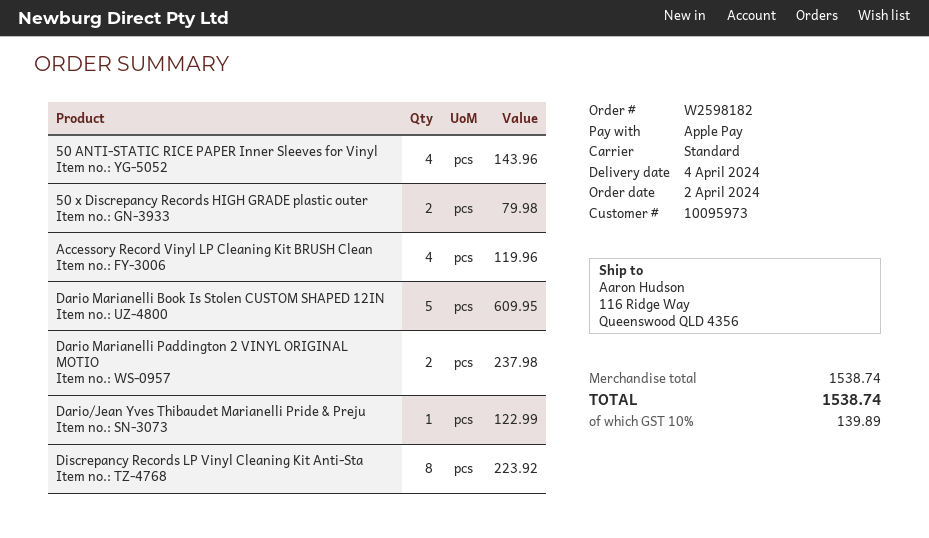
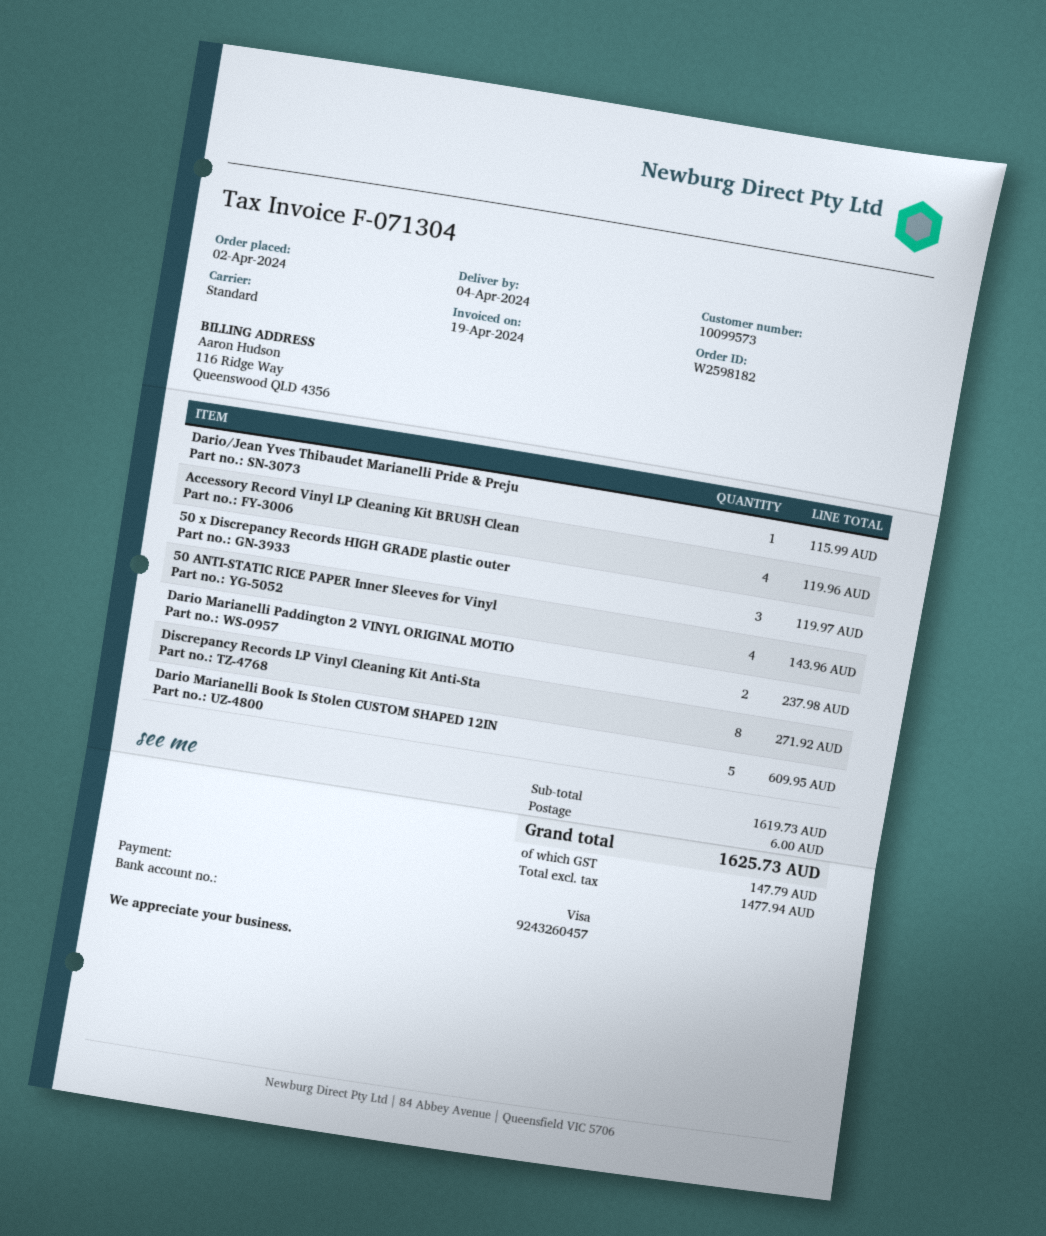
customer number: 10095973 -> 10099573
payment method: Apple Pay -> Visa
50 x Discrepancy Records HIGH GRADE plastic outer: 2 for 79.98 -> 3 for 119.97
Dario/Jean Yves Thibaudet Marianelli Pride & Preju: 1 for 122.99 -> 1 for 115.99
Discrepancy Records LP Vinyl Cleaning Kit Anti-Sta: 8 for 223.92 -> 8 for 271.92
subtotal: 1538.74 -> 1619.73
shipping: none -> 6.00
tax: 139.89 -> 147.79
total: 1538.74 -> 1625.73

